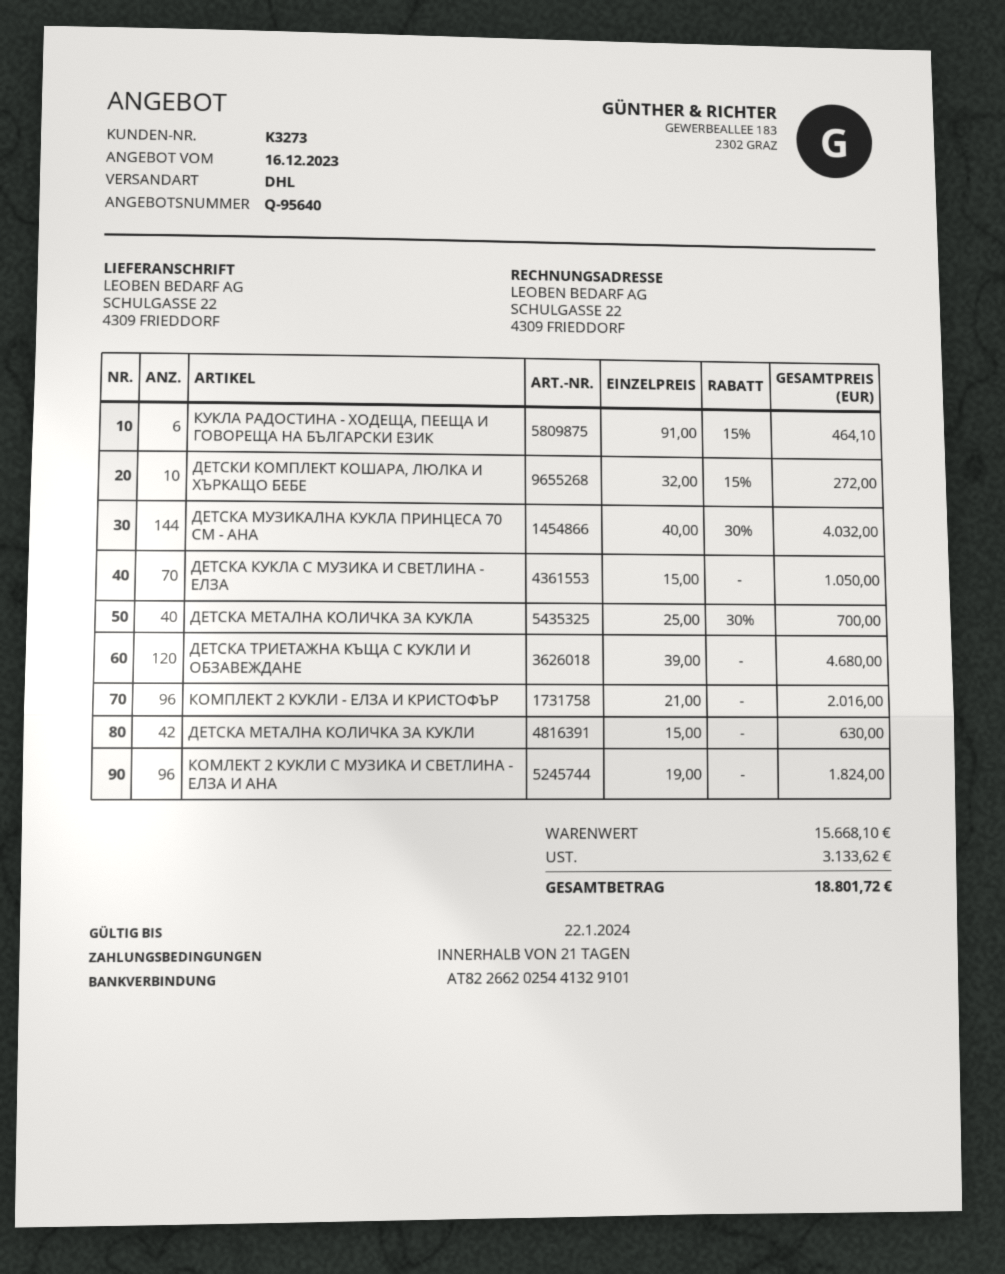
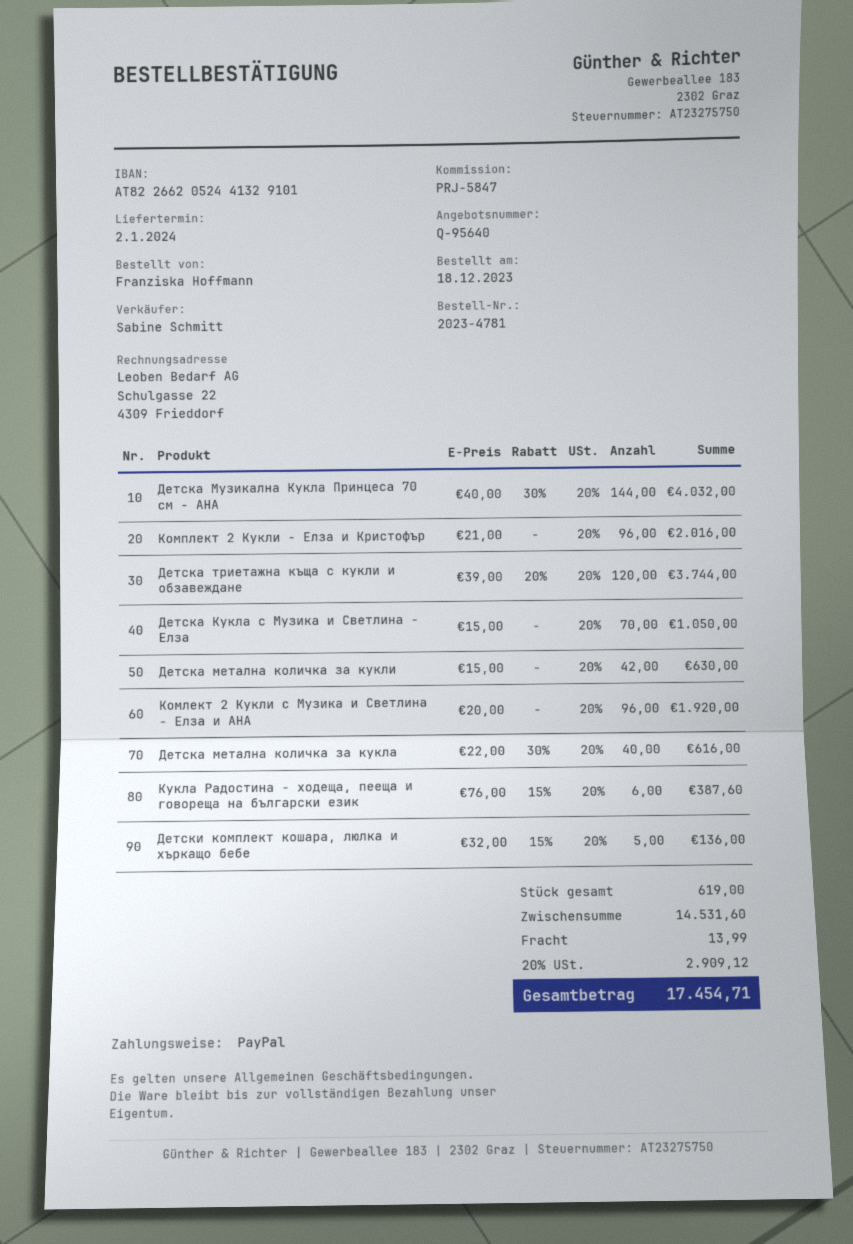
bank account: AT822662025441329101 -> AT822662052441329101
КУКЛА РАДОСТИНА - ХОДЕЩА, ПЕЕЩА И ГОВОРЕЩА НА БЪЛГАРСКИ ЕЗИК: 6 x 91.00 - 15% = 464.10 -> 6 x 76.00 - 15% = 387.60
ДЕТСКИ КОМПЛЕКТ КОШАРА, ЛЮЛКА И ХЪРКАЩО БЕБЕ: 10 x 32.00 - 15% = 272.00 -> 5 x 32.00 - 15% = 136.00
ДЕТСКА МЕТАЛНА КОЛИЧКА ЗА КУКЛА: 40 x 25.00 - 30% = 700.00 -> 40 x 22.00 - 30% = 616.00
ДЕТСКА ТРИЕТАЖНА КЪЩА С КУКЛИ И ОБЗАВЕЖДАНЕ: 120 x 39.00 = 4680.00 -> 120 x 39.00 - 20% = 3744.00
КОМЛЕКТ 2 КУКЛИ С МУЗИКА И СВЕТЛИНА - ЕЛЗА И АНА: 96 x 19.00 = 1824.00 -> 96 x 20.00 = 1920.00
subtotal: 15668.10 -> 14531.60
shipping: none -> 13.99
tax: 3133.62 -> 2909.12
total: 18801.72 -> 17454.71

